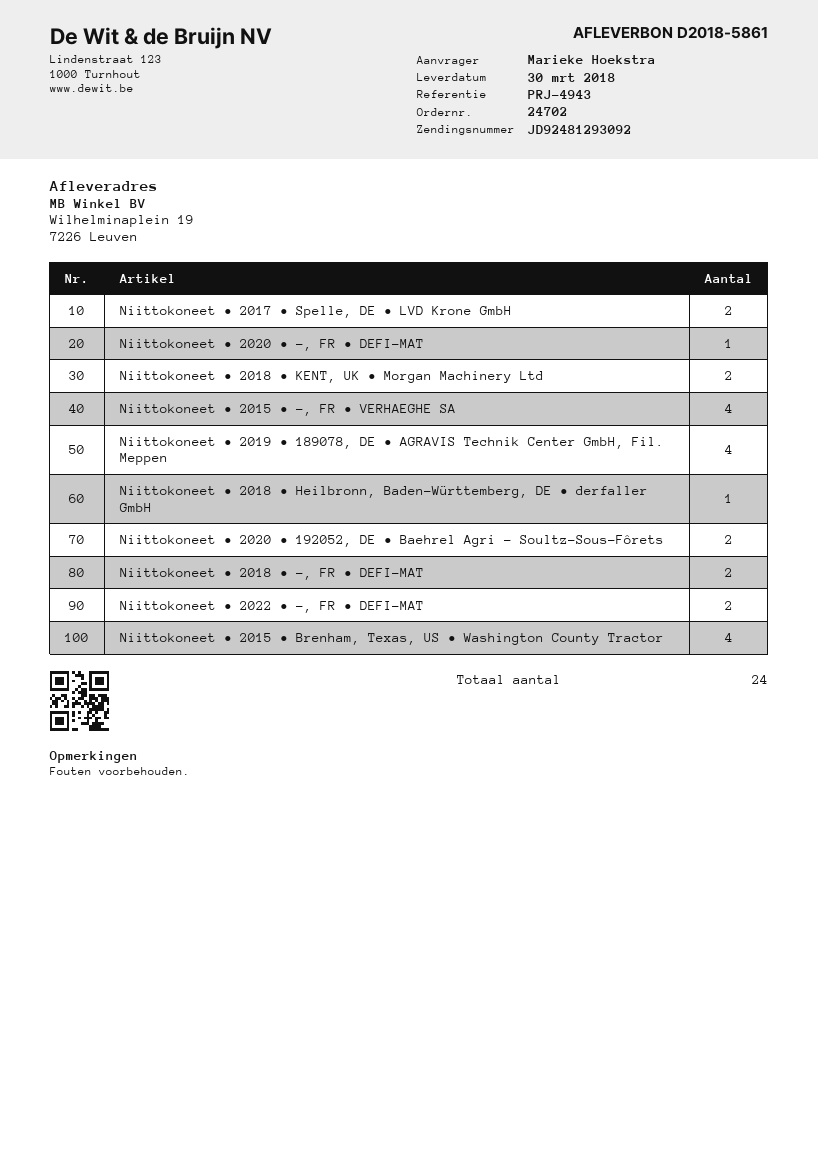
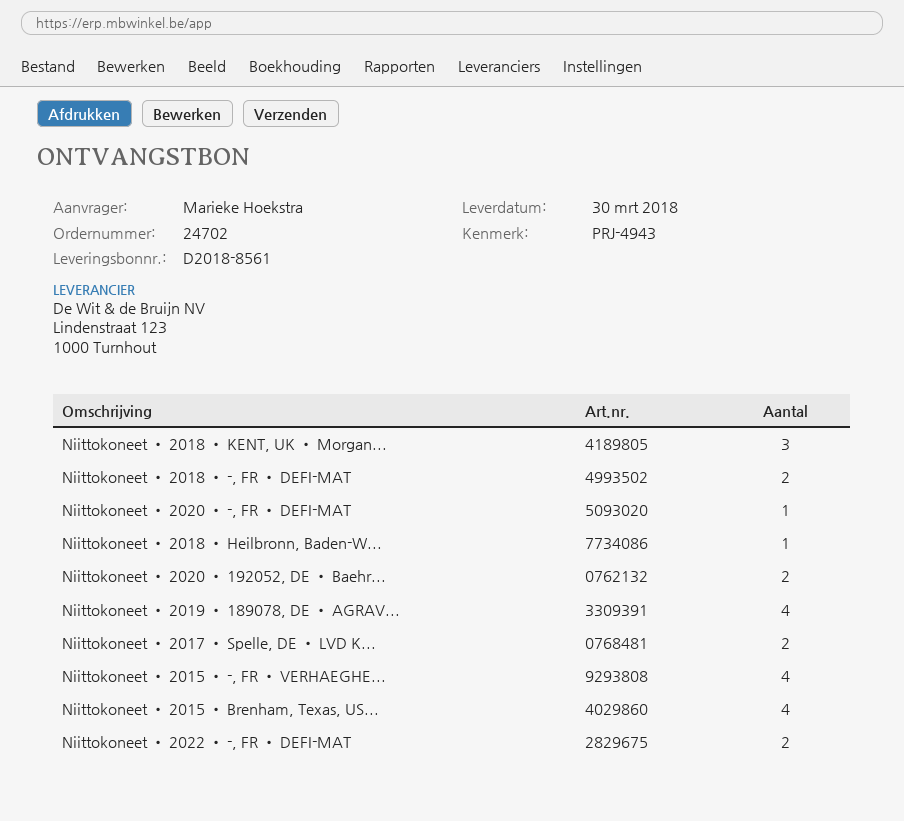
delivery note number: D2018-5861 -> D2018-8561
Niittokoneet • 2018 • KENT, UK • Morgan Machinery Ltd: 2 -> 3

